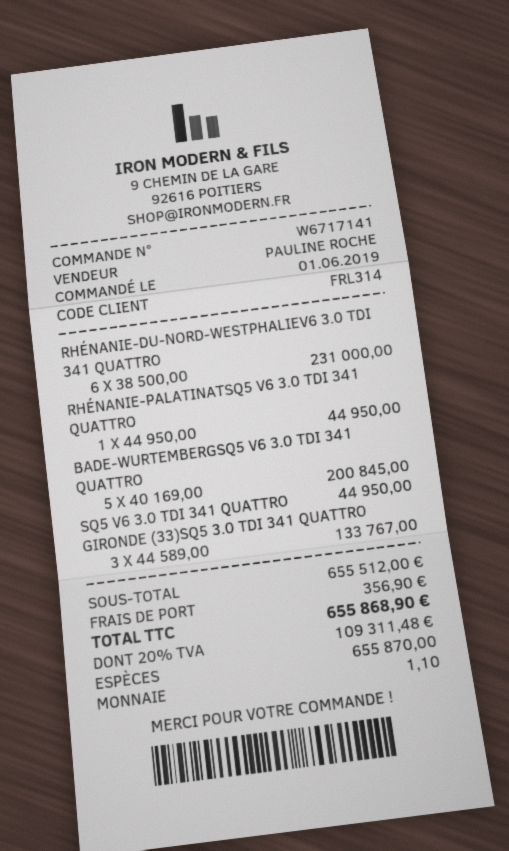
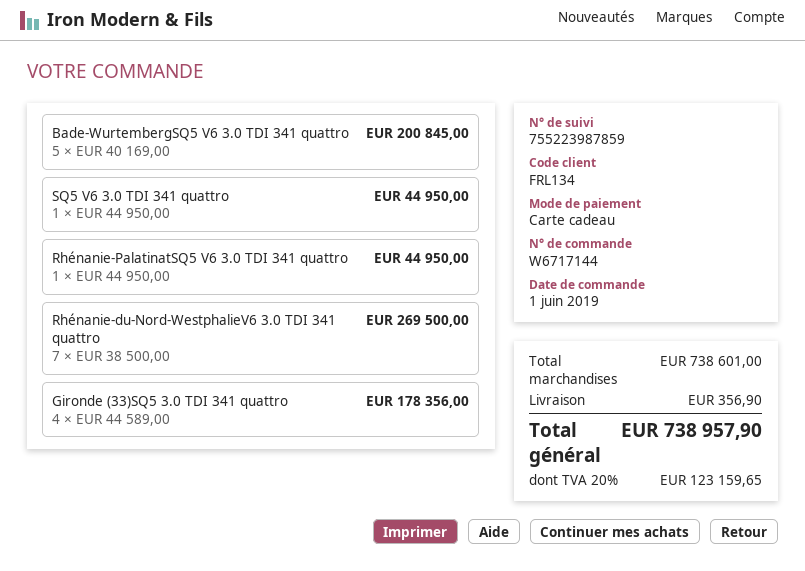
order number: W6717141 -> W6717144
customer number: FRL314 -> FRL134
payment method: cash -> gift card
RHÉNANIE-DU-NORD-WESTPHALIEV6 3.0 TDI 341 QUATTRO: 6 x 38500.00 = 231000.00 -> 7 x 38500.00 = 269500.00
GIRONDE (33)SQ5 3.0 TDI 341 QUATTRO: 3 x 44589.00 = 133767.00 -> 4 x 44589.00 = 178356.00
subtotal: 655512.00 -> 738601.00
tax: 20% = 109311.48 -> 20% = 123159.65
total: 655868.90 -> 738957.90

